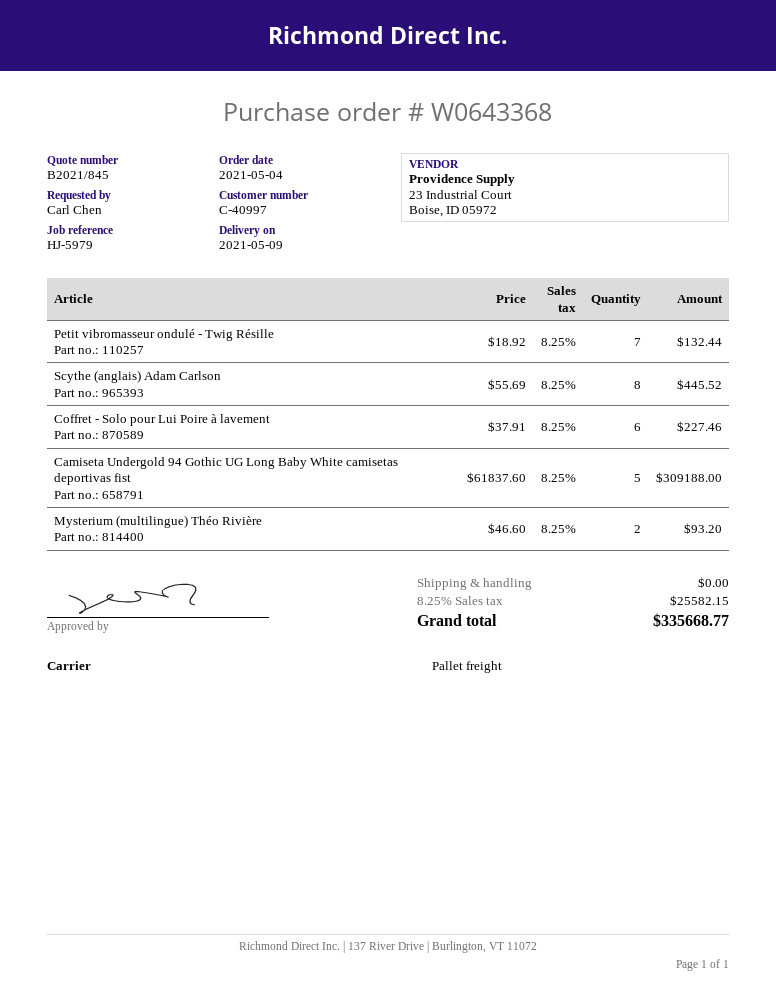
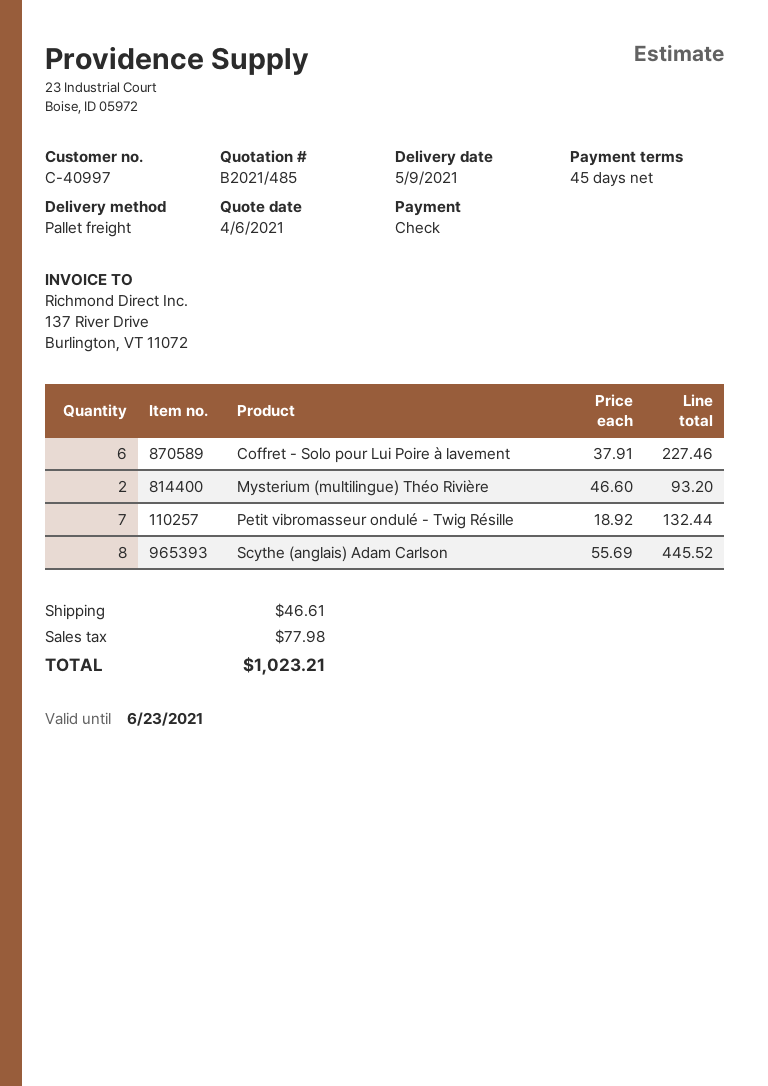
quote number: B2021/845 -> B2021/485
Camiseta Undergold 94 Gothic UG Long Baby White camisetas deportivas fist: 5 x 61837.60 = 309188.00 -> none
shipping: 0.00 -> 46.61
tax: 25582.15 -> 77.98
total: 335668.77 -> 1023.21

